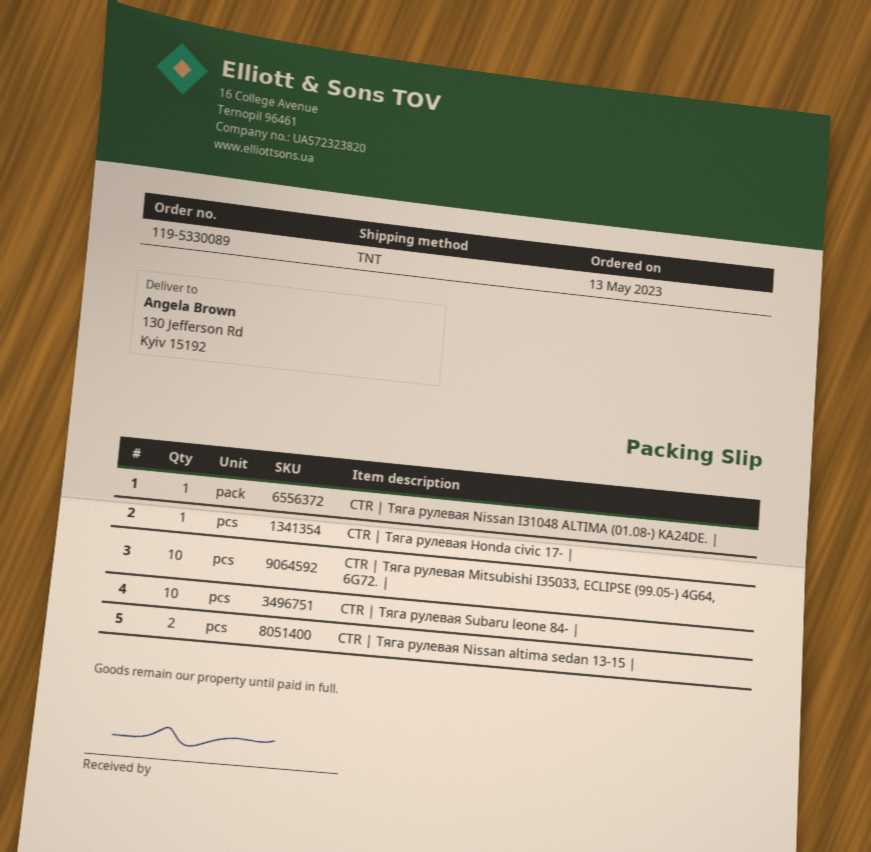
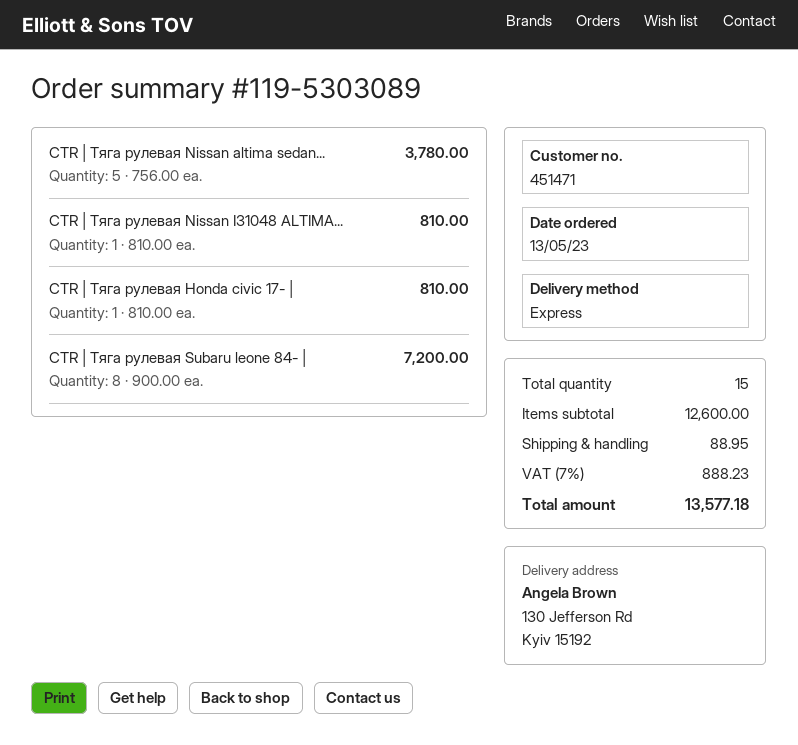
order number: 119-5330089 -> 119-5303089
shipping method: TNT -> express
CTR | Тяга рулевая Mitsubishi I35033, ECLIPSE (99.05-) 4G64, 6G72. |: 10 -> none
CTR | Тяга рулевая Subaru leone 84- |: 10 -> 8
CTR | Тяга рулевая Nissan altima sedan 13-15 |: 2 -> 5

